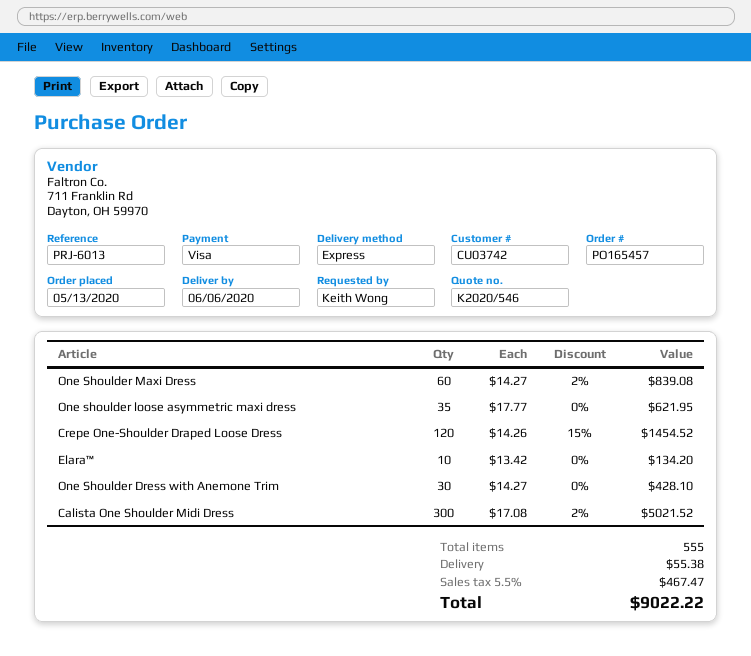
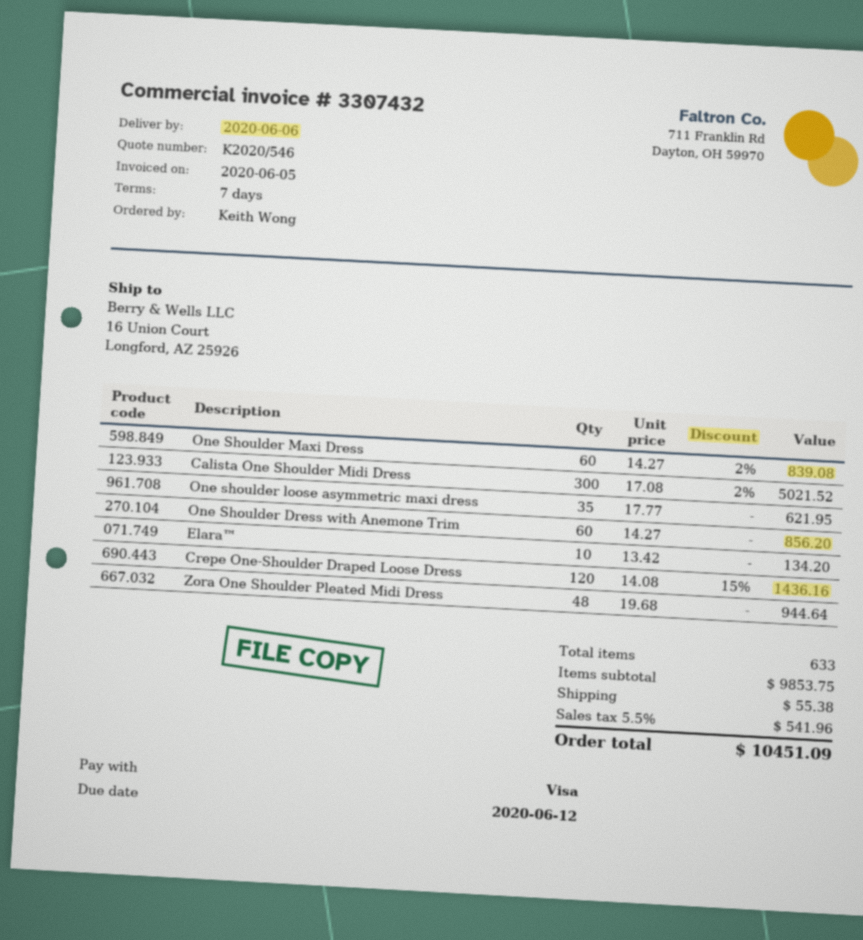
Crepe One-Shoulder Draped Loose Dress: 120 x 14.26 - 15% = 1454.52 -> 120 x 14.08 - 15% = 1436.16
One Shoulder Dress with Anemone Trim: 30 x 14.27 = 428.10 -> 60 x 14.27 = 856.20
Zora One Shoulder Pleated Midi Dress: none -> 48 x 19.68 = 944.64
total quantity: 555 -> 633
tax: 5.5% = 467.47 -> 5.5% = 541.96
total: 9022.22 -> 10451.09

